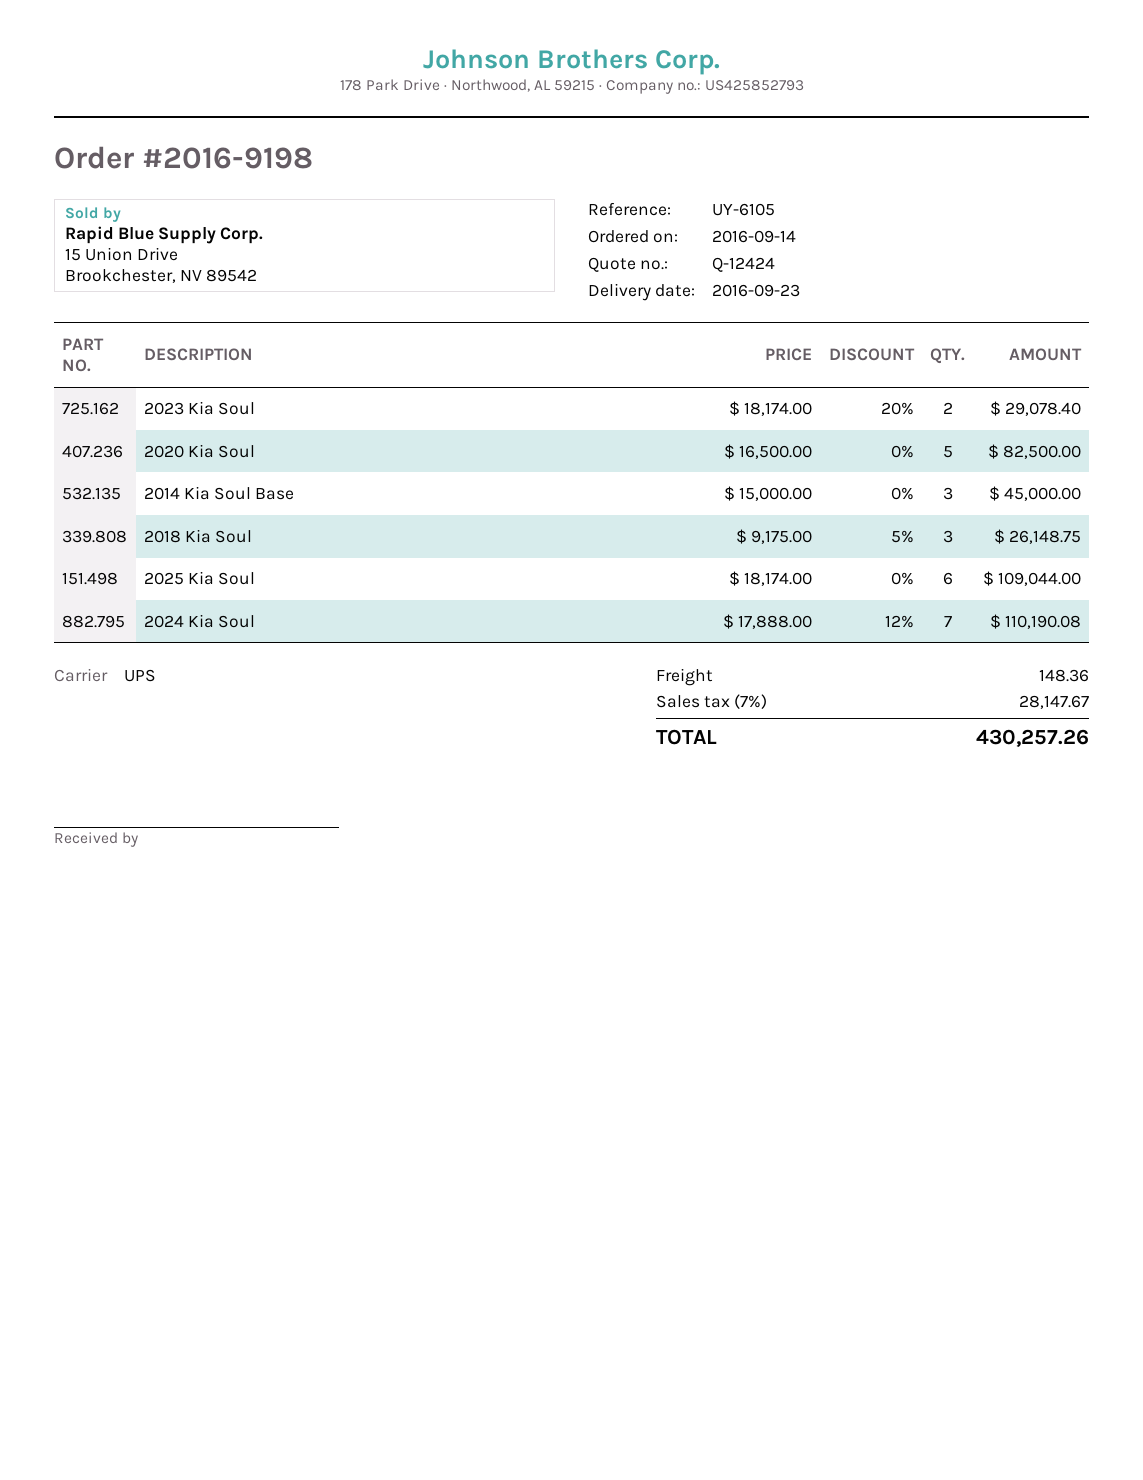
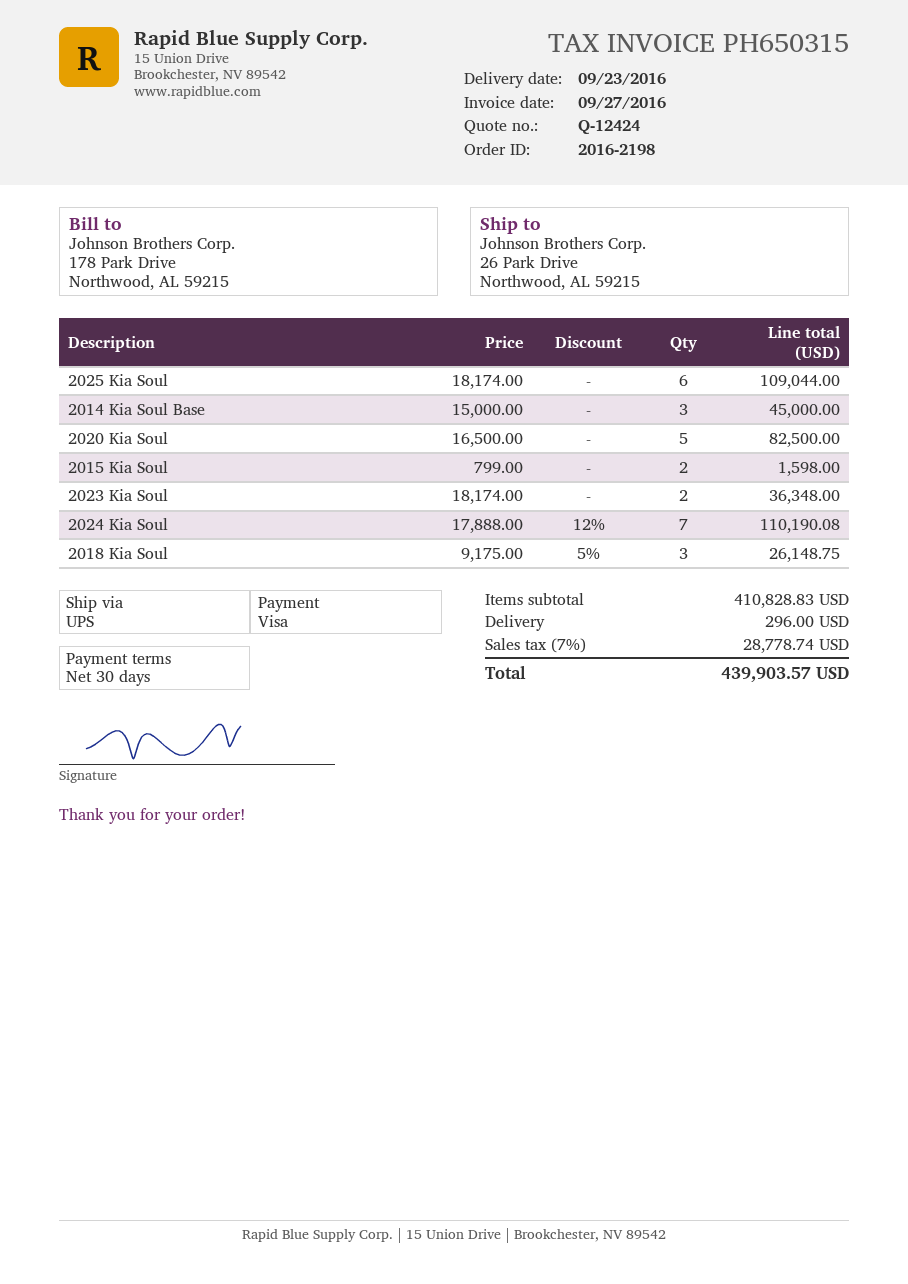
order number: 2016-9198 -> 2016-2198
2023 Kia Soul: 2 x 18174.00 - 20% = 29078.40 -> 2 x 18174.00 = 36348.00
2015 Kia Soul: none -> 2 x 799.00 = 1598.00
shipping: 148.36 -> 296.00
tax: 7% = 28147.67 -> 7% = 28778.74
total: 430257.26 -> 439903.57

